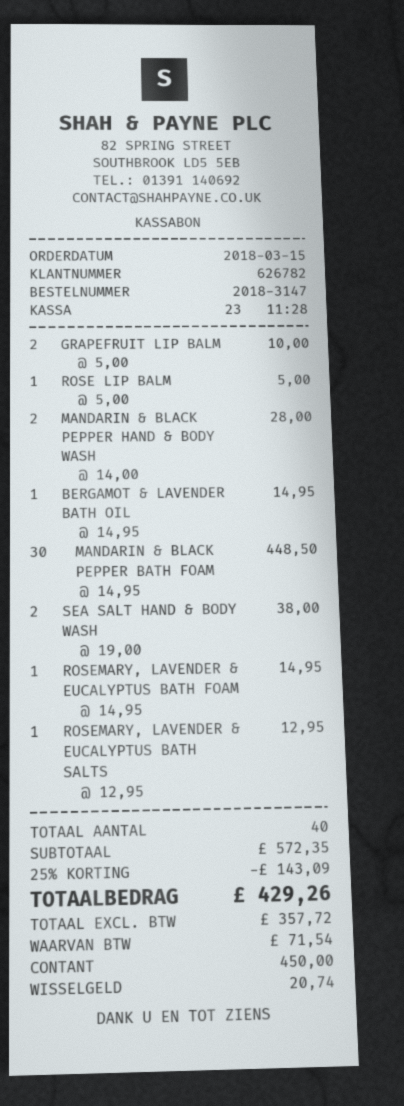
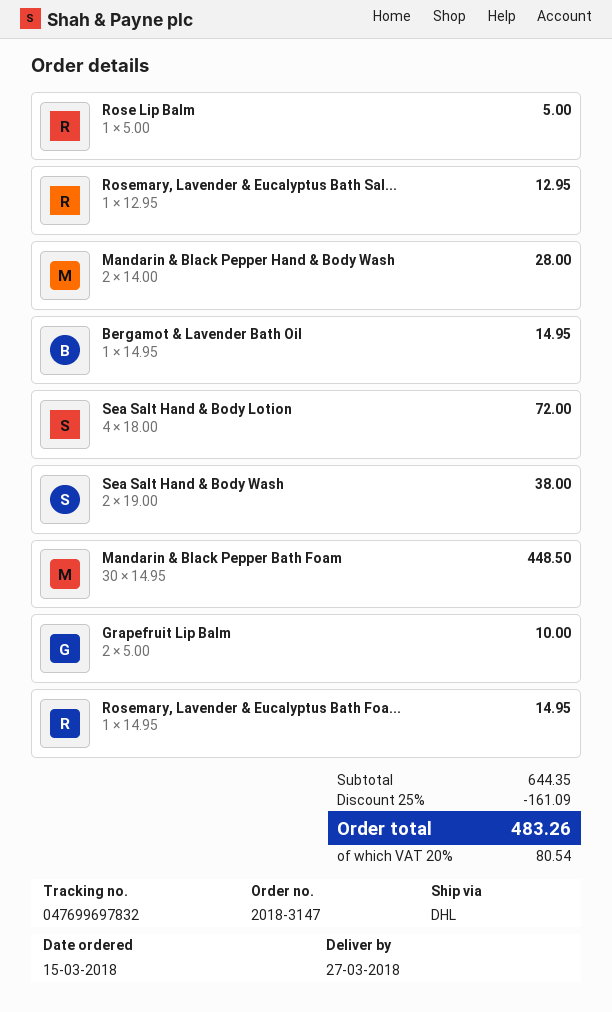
Sea Salt Hand & Body Lotion: none -> 4 x 18.00 = 72.00
subtotal: 572.35 -> 644.35
discount: 25% = 143.09 -> 25% = 161.09
tax: 71.54 -> 80.54
total: 429.26 -> 483.26

